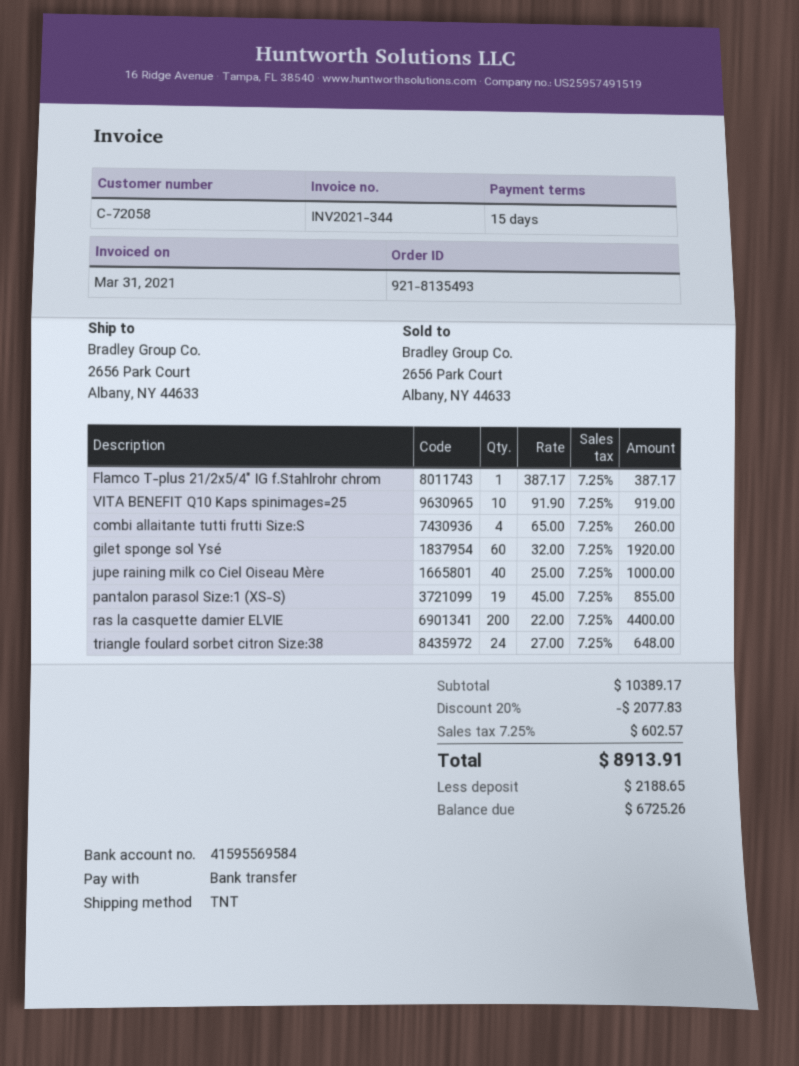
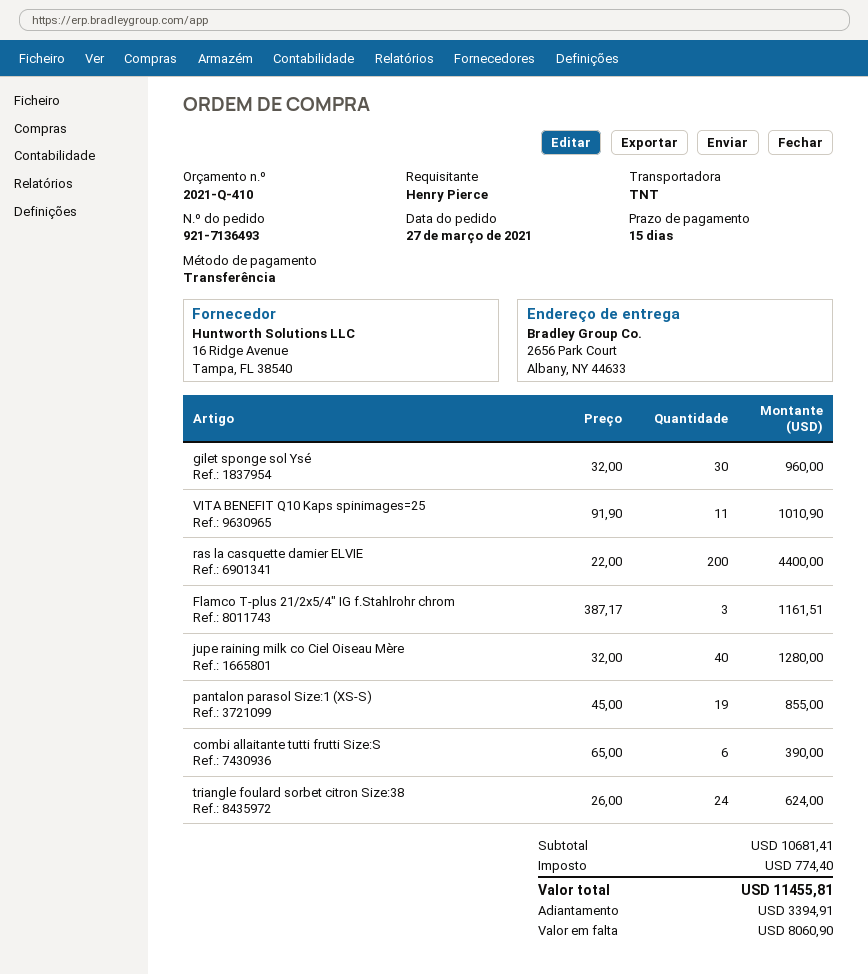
order number: 921-8135493 -> 921-7136493
Flamco T-plus 21/2x5/4" IG f.Stahlrohr chrom: 1 x 387.17 = 387.17 -> 3 x 387.17 = 1161.51
VITA BENEFIT Q10 Kaps spinimages=25: 10 x 91.90 = 919.00 -> 11 x 91.90 = 1010.90
combi allaitante tutti frutti Size:S: 4 x 65.00 = 260.00 -> 6 x 65.00 = 390.00
gilet sponge sol Ysé: 60 x 32.00 = 1920.00 -> 30 x 32.00 = 960.00
jupe raining milk co Ciel Oiseau Mère: 40 x 25.00 = 1000.00 -> 40 x 32.00 = 1280.00
triangle foulard sorbet citron Size:38: 24 x 27.00 = 648.00 -> 24 x 26.00 = 624.00
subtotal: 10389.17 -> 10681.41
discount: 20% = 2077.83 -> none
tax: 602.57 -> 774.40
total: 8913.91 -> 11455.81
deposit: 2188.65 -> 3394.91
balance: 6725.26 -> 8060.90

